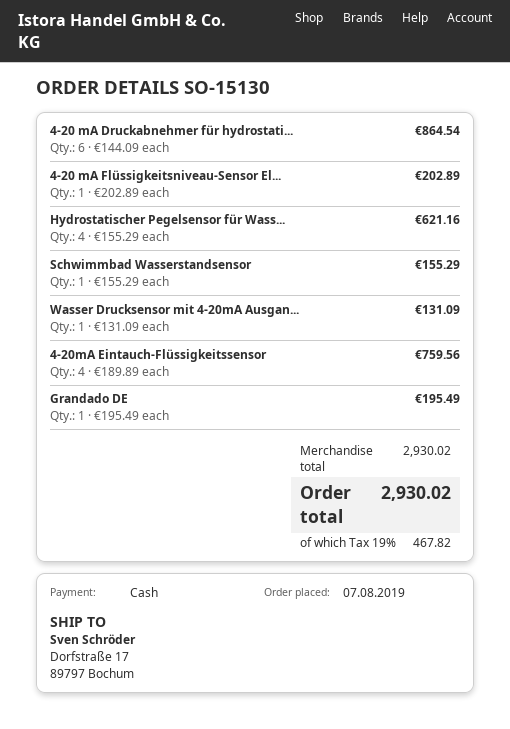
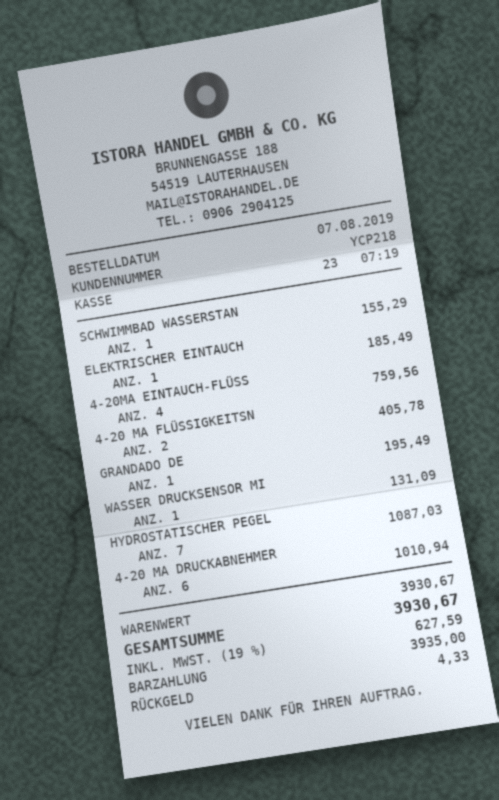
4‑20 mA Druckabnehmer für hydrostati...: 6 for 864.54 -> 6 for 1010.94
4-20 mA Flüssigkeitsniveau-Sensor El...: 1 for 202.89 -> 2 for 405.78
Hydrostatischer Pegelsensor für Wass...: 4 for 621.16 -> 7 for 1087.03
ELEKTRISCHER EINTAUCH: none -> 1 for 185.49
subtotal: 2930.02 -> 3930.67
tax: 19% = 467.82 -> 19% = 627.59
total: 2930.02 -> 3930.67

